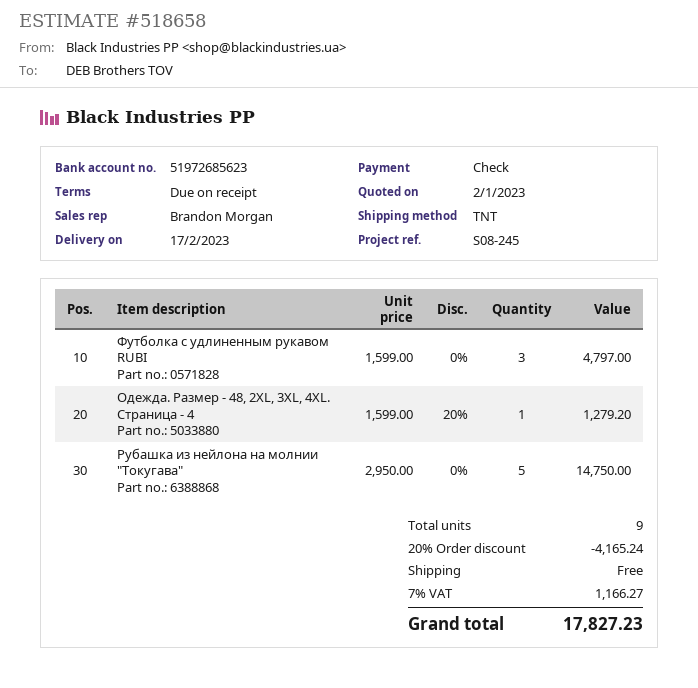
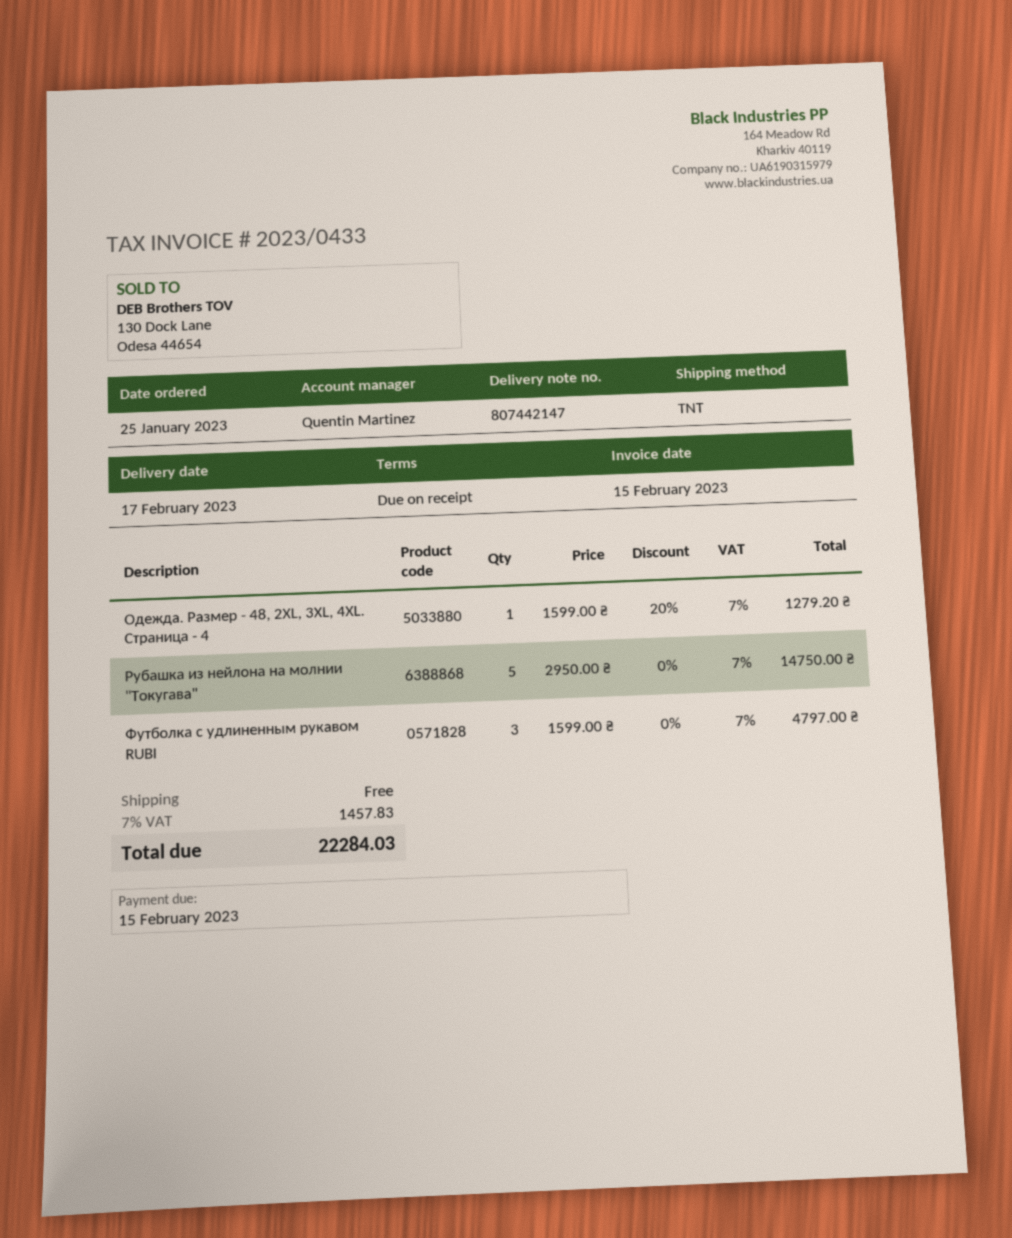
sales rep: Brandon Morgan -> Quentin Martinez
discount: 20% = 4165.24 -> none
tax: 7% = 1166.27 -> 7% = 1457.83
total: 17827.23 -> 22284.03

